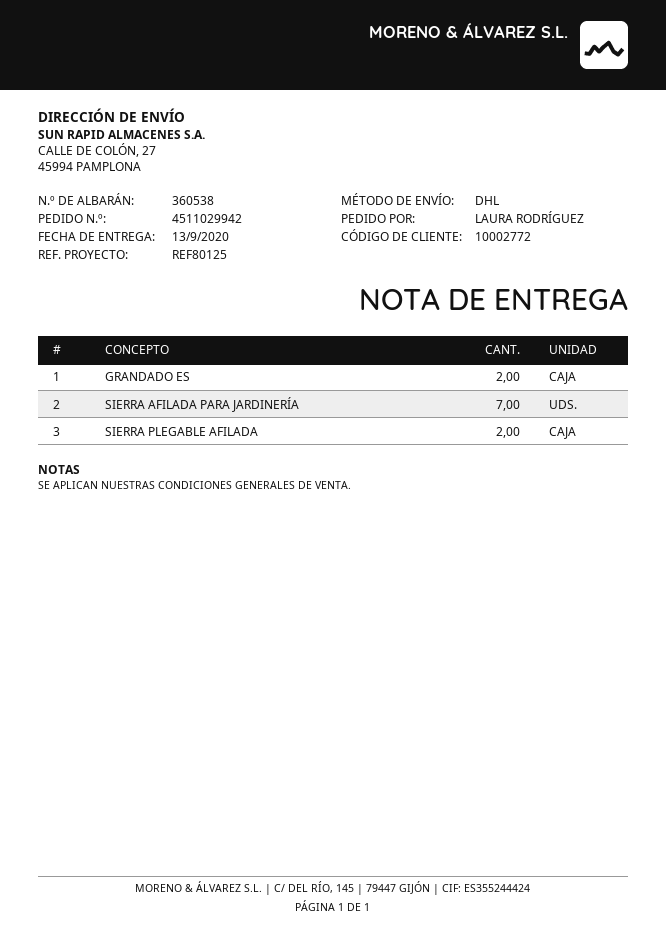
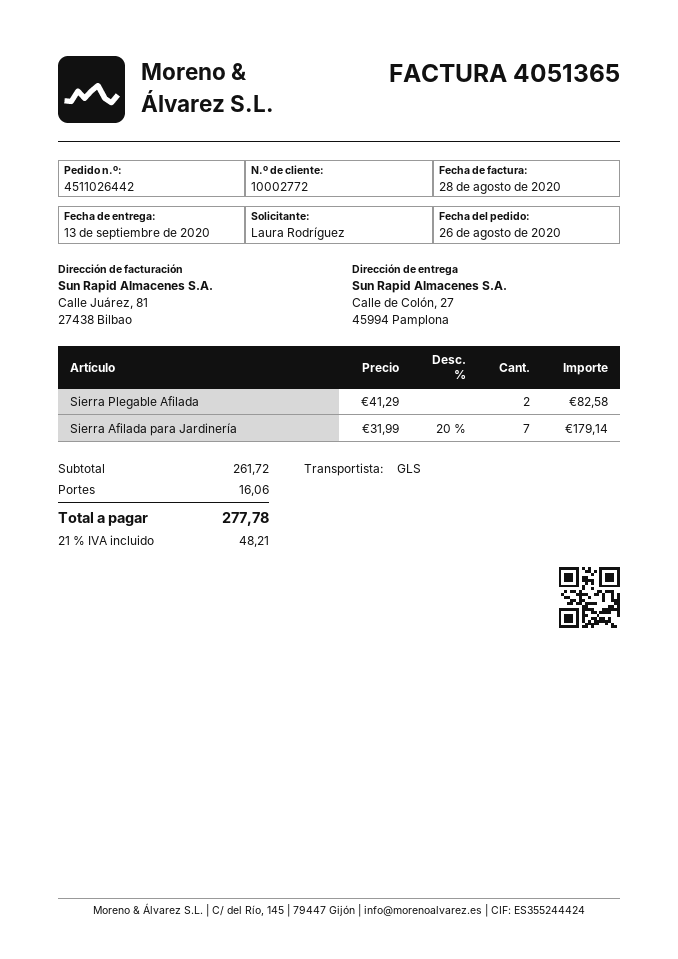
order number: 4511029942 -> 4511026442
shipping method: DHL -> GLS
GRANDADO ES: 2 -> none

